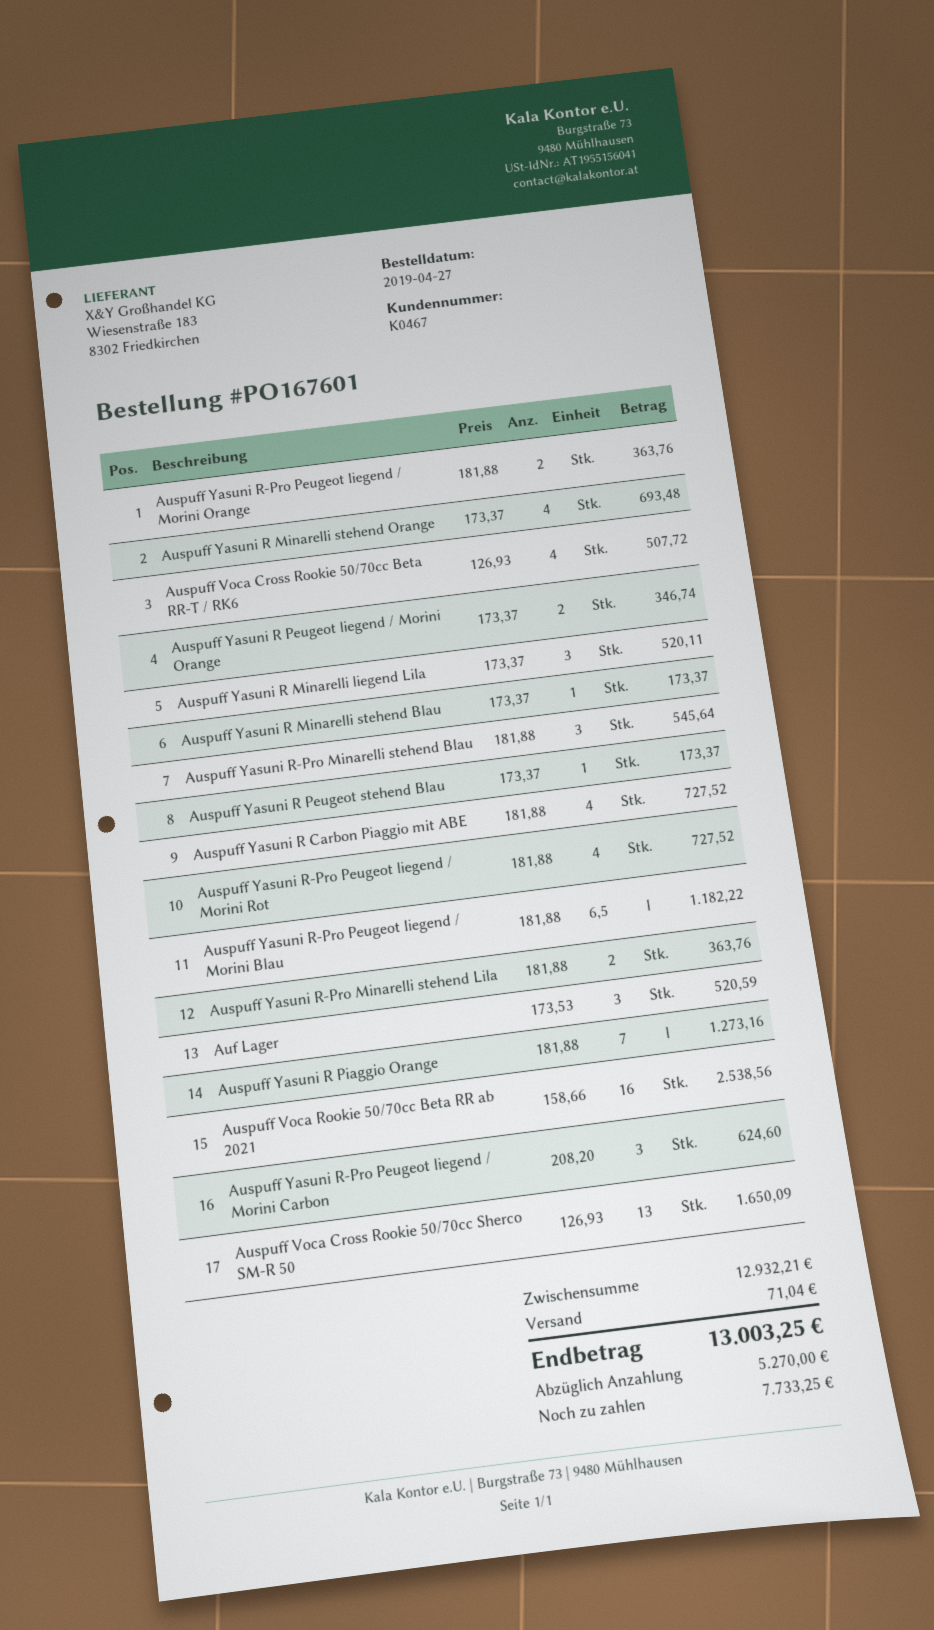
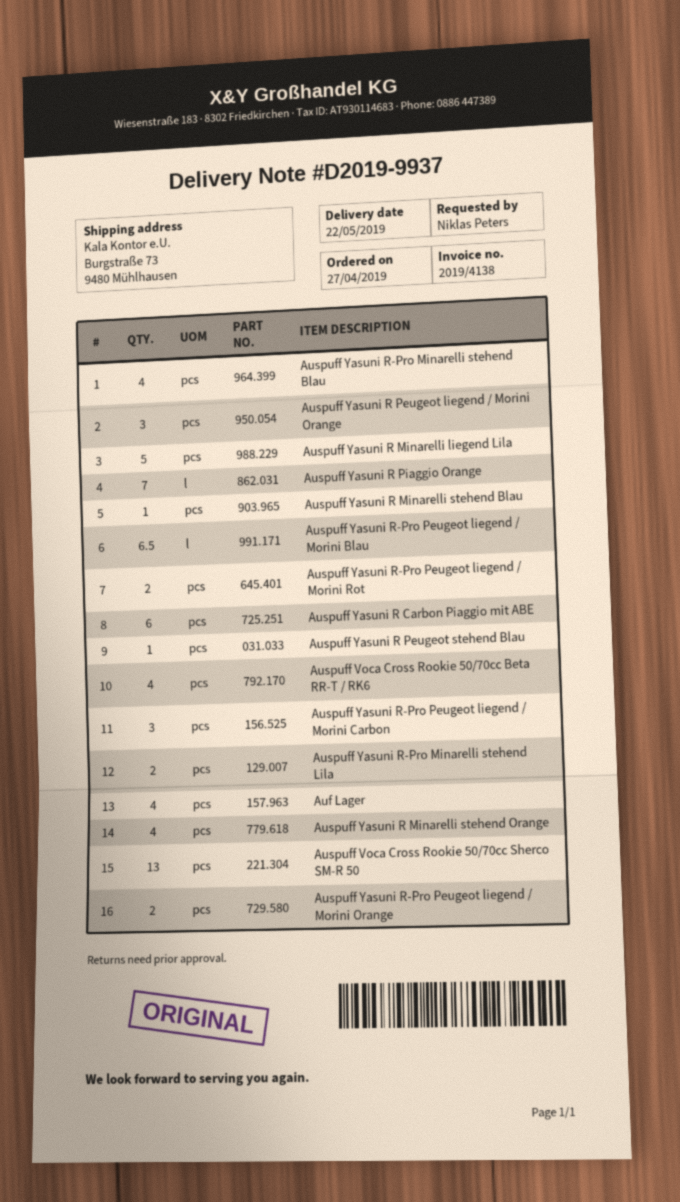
Auspuff Yasuni R Peugeot liegend / Morini Orange: 2 -> 3
Auspuff Yasuni R Minarelli liegend Lila: 3 -> 5
Auspuff Yasuni R-Pro Minarelli stehend Blau: 3 -> 4
Auspuff Yasuni R Carbon Piaggio mit ABE: 4 -> 6
Auspuff Yasuni R-Pro Peugeot liegend / Morini Rot: 4 -> 2
Auf Lager: 3 -> 4
Auspuff Voca Rookie 50/70cc Beta RR ab 2021: 16 -> none

